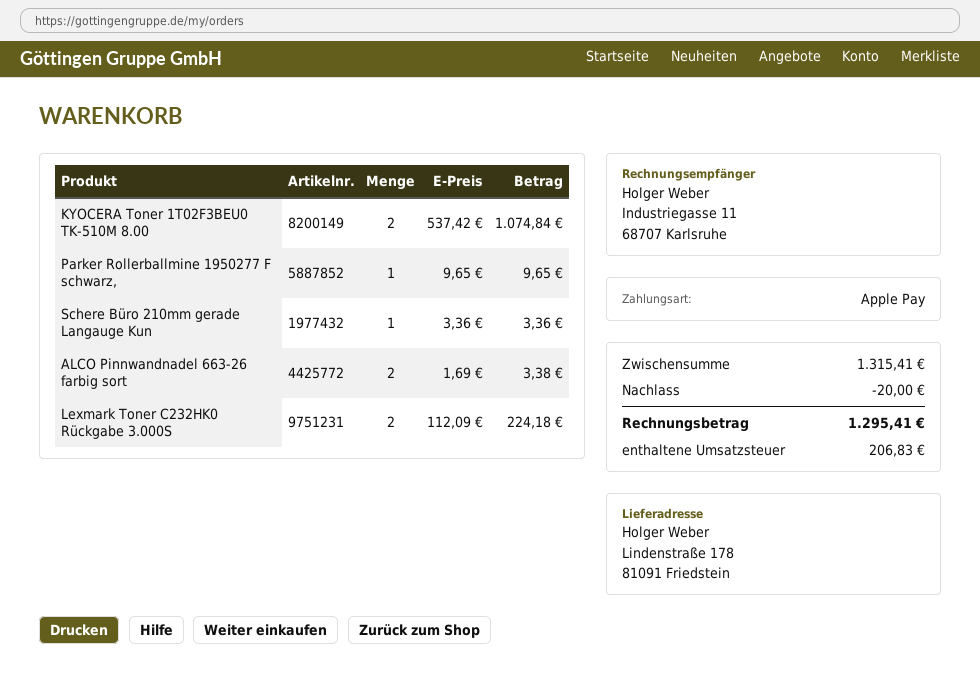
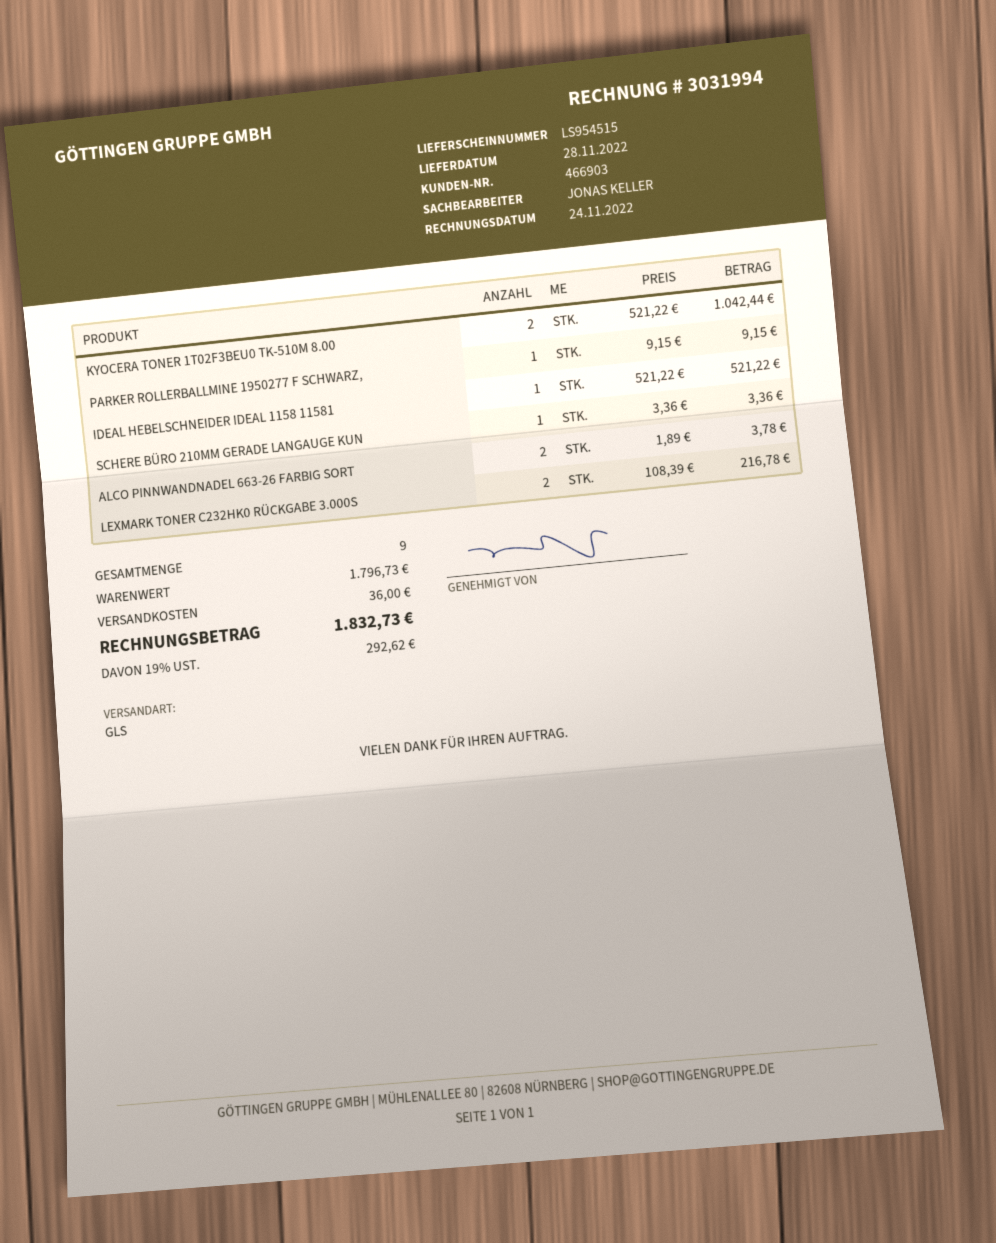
KYOCERA Toner 1T02F3BEU0 TK-510M 8.00: 2 x 537.42 = 1074.84 -> 2 x 521.22 = 1042.44
Parker Rollerballmine 1950277 F schwarz,: 1 x 9.65 = 9.65 -> 1 x 9.15 = 9.15
ALCO Pinnwandnadel 663-26 farbig sort: 2 x 1.69 = 3.38 -> 2 x 1.89 = 3.78
Lexmark Toner C232HK0 Rückgabe 3.000S: 2 x 112.09 = 224.18 -> 2 x 108.39 = 216.78
IDEAL HEBELSCHNEIDER IDEAL 1158 11581: none -> 1 x 521.22 = 521.22
subtotal: 1315.41 -> 1796.73
discount: 20.00 -> none
shipping: none -> 36.00
tax: 206.83 -> 292.62
total: 1295.41 -> 1832.73

